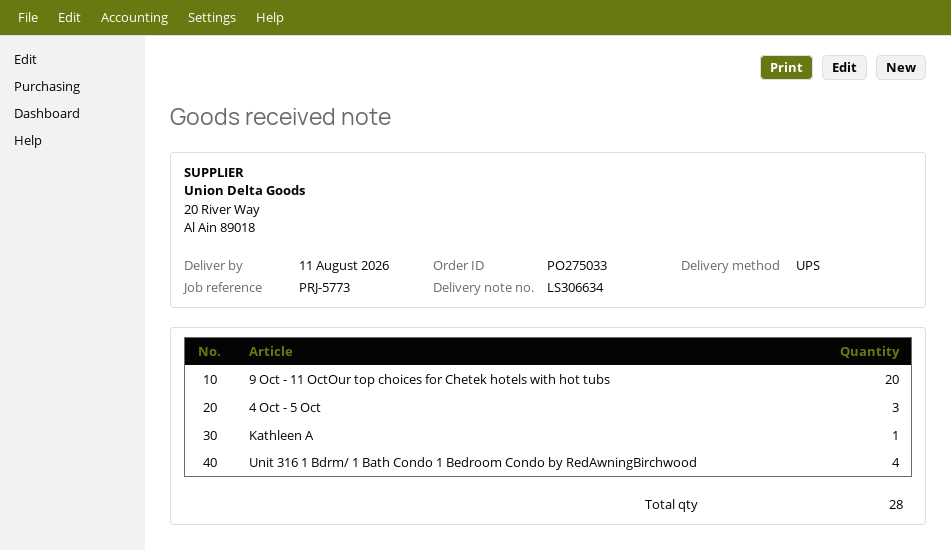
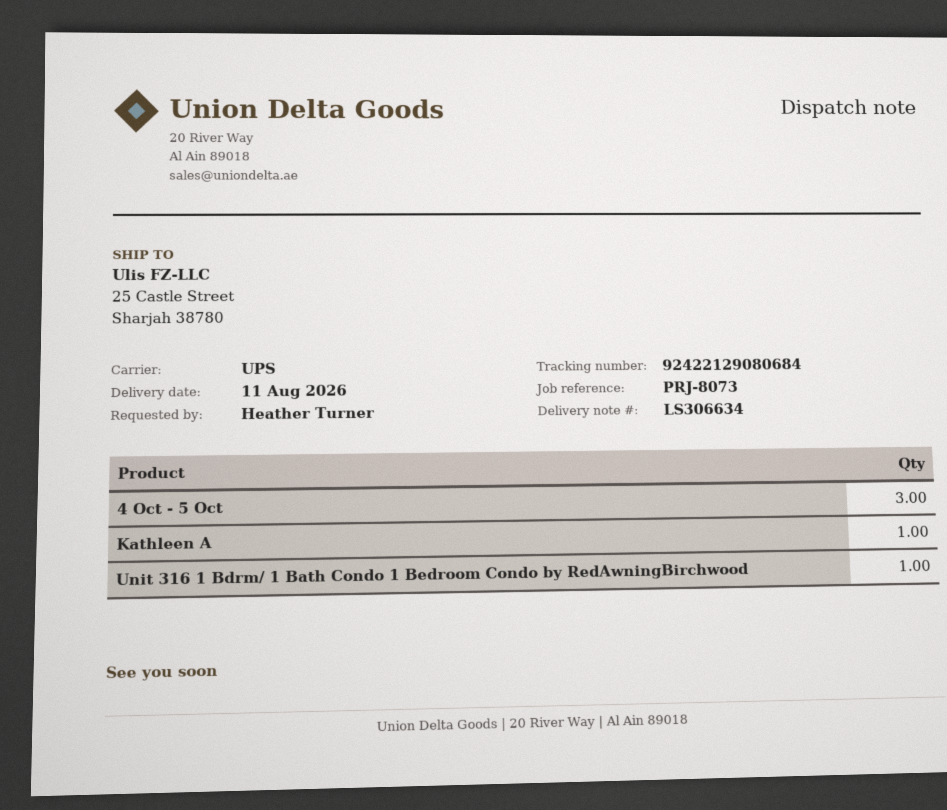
reference: PRJ-5773 -> PRJ-8073
9 Oct - 11 OctOur top choices for Chetek hotels with hot tubs: 20 -> none
Unit 316 1 Bdrm/ 1 Bath Condo 1 Bedroom Condo by RedAwningBirchwood: 4 -> 1

